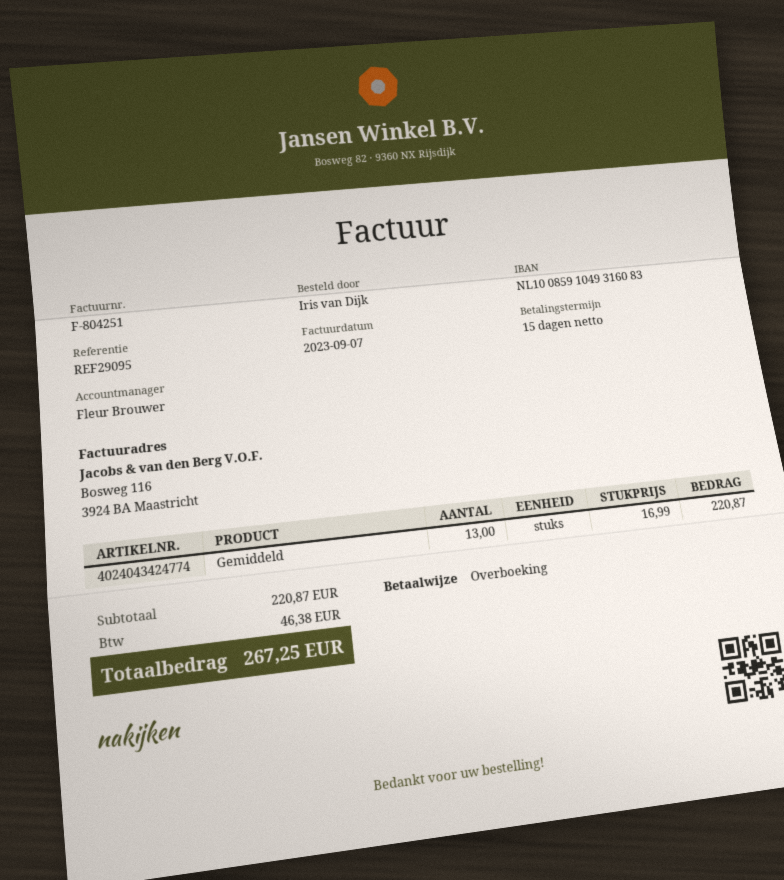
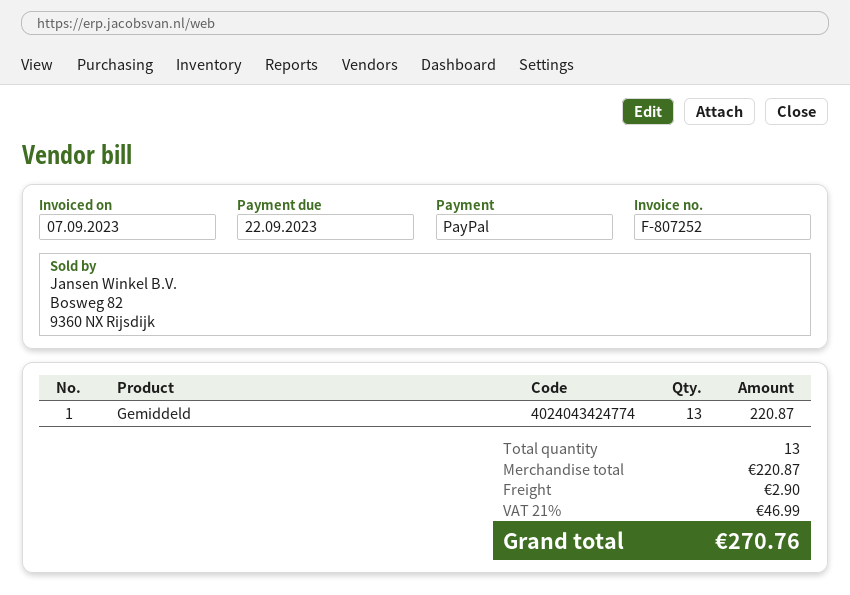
invoice number: F-804251 -> F-807252
payment method: bank transfer -> PayPal
shipping: none -> 2.90
tax: 46.38 -> 46.99
total: 267.25 -> 270.76

